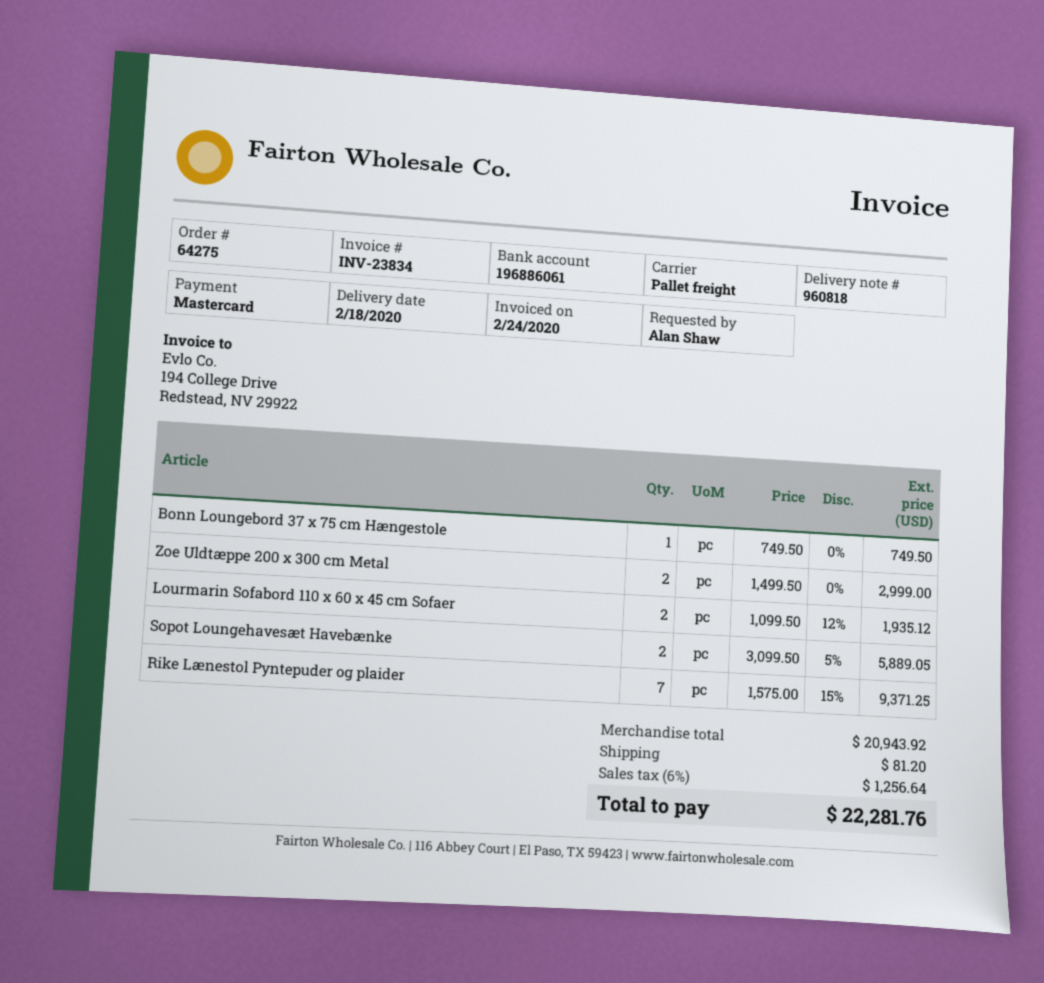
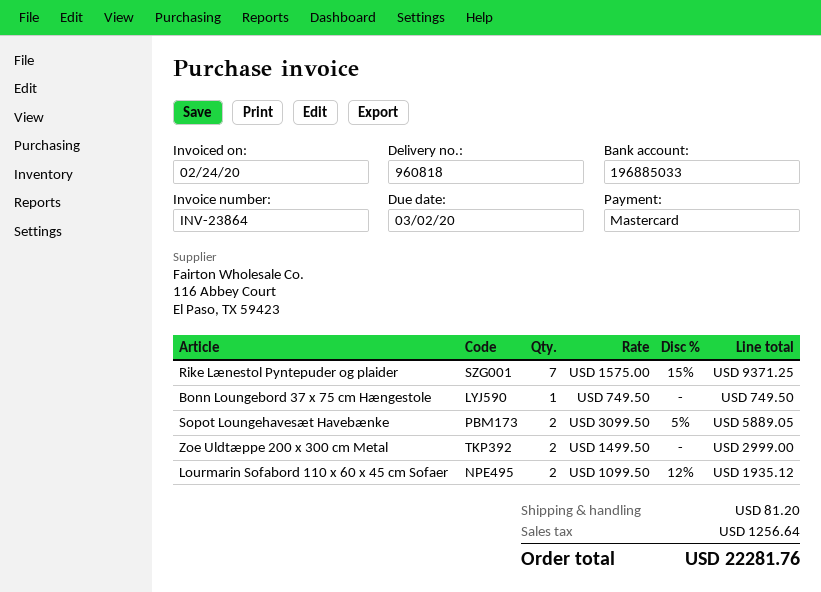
invoice number: INV-23834 -> INV-23864
bank account: 196886061 -> 196885033

